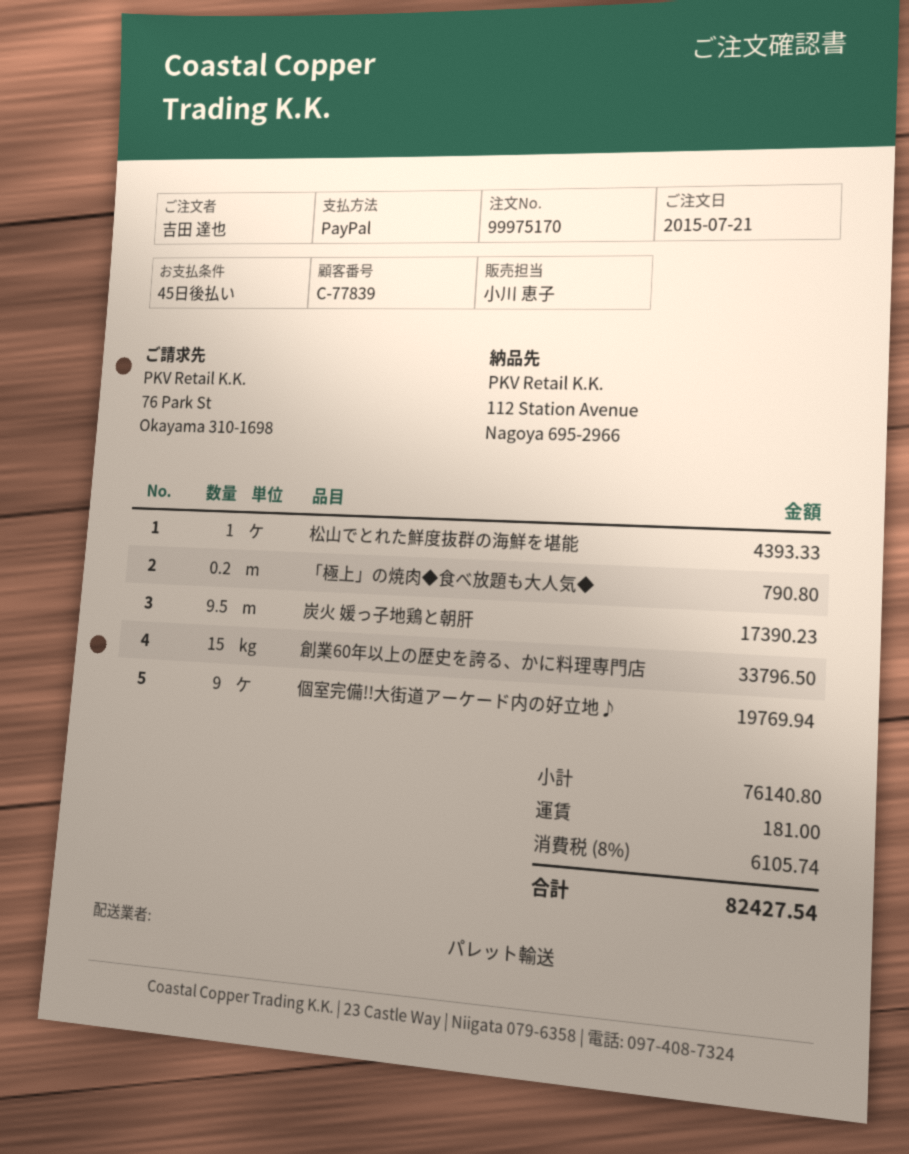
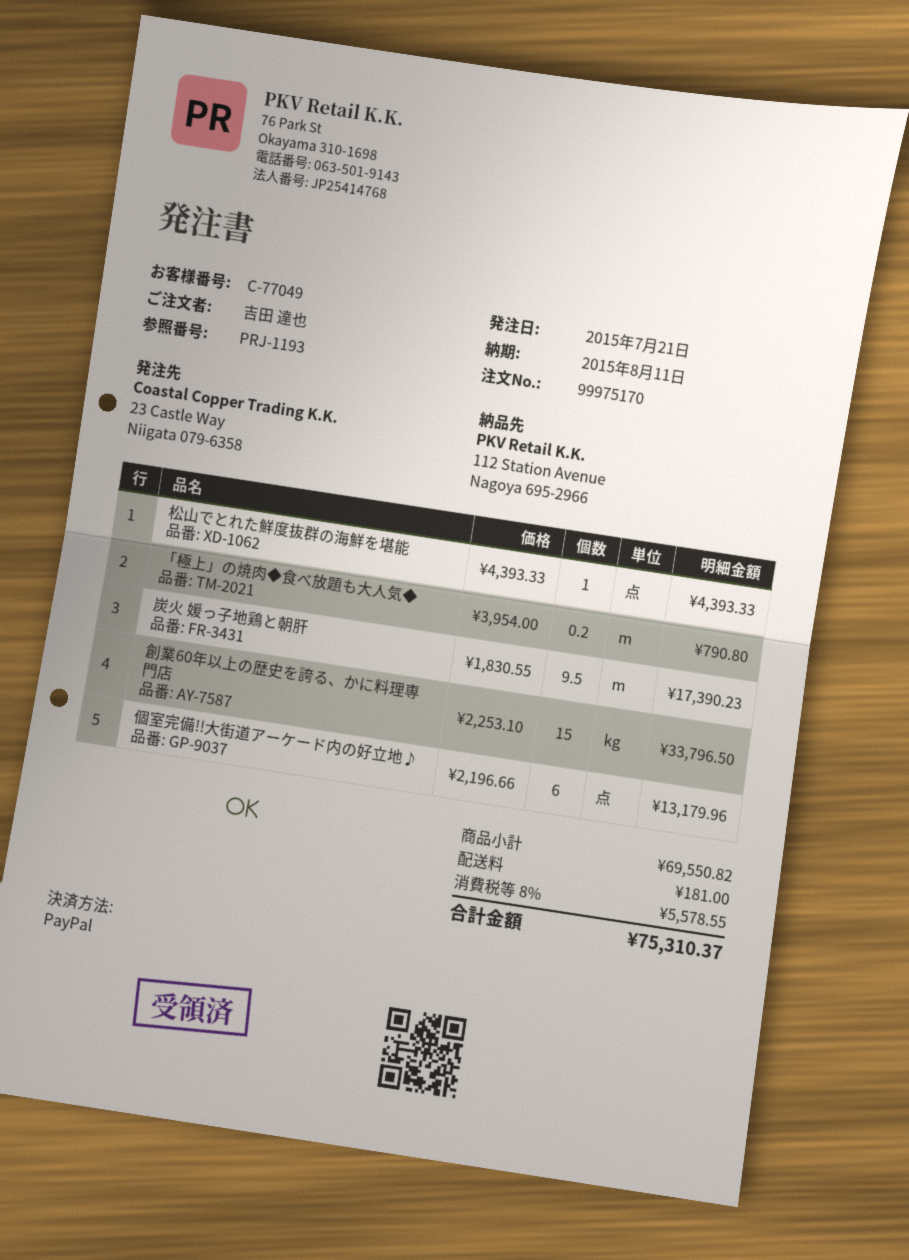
customer number: C-77839 -> C-77049
個室完備!!大街道アーケード内の好立地♪: 9 for 19769.94 -> 6 for 13179.96
subtotal: 76140.80 -> 69550.82
tax: 8% = 6105.74 -> 8% = 5578.55
total: 82427.54 -> 75310.37

